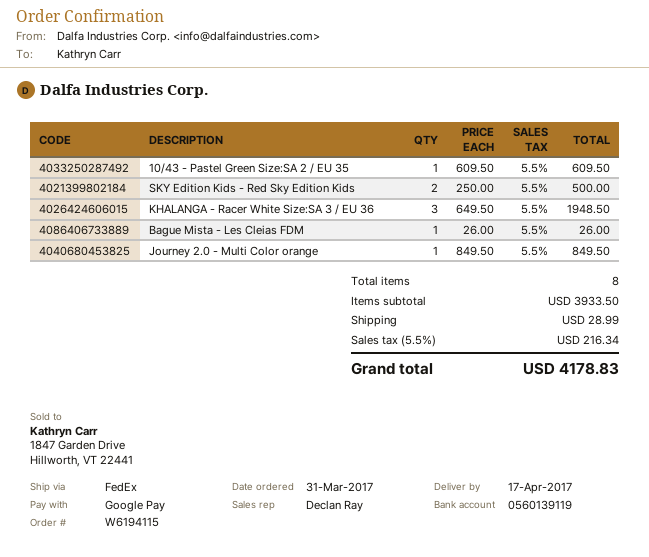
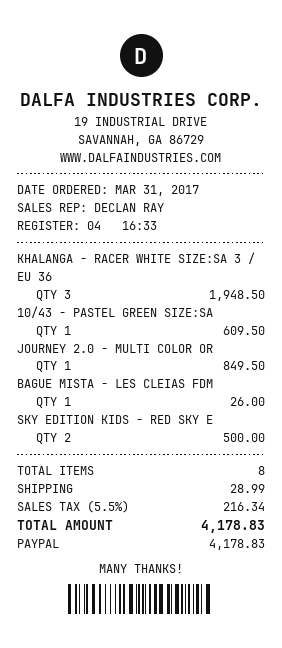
payment method: Google Pay -> PayPal

